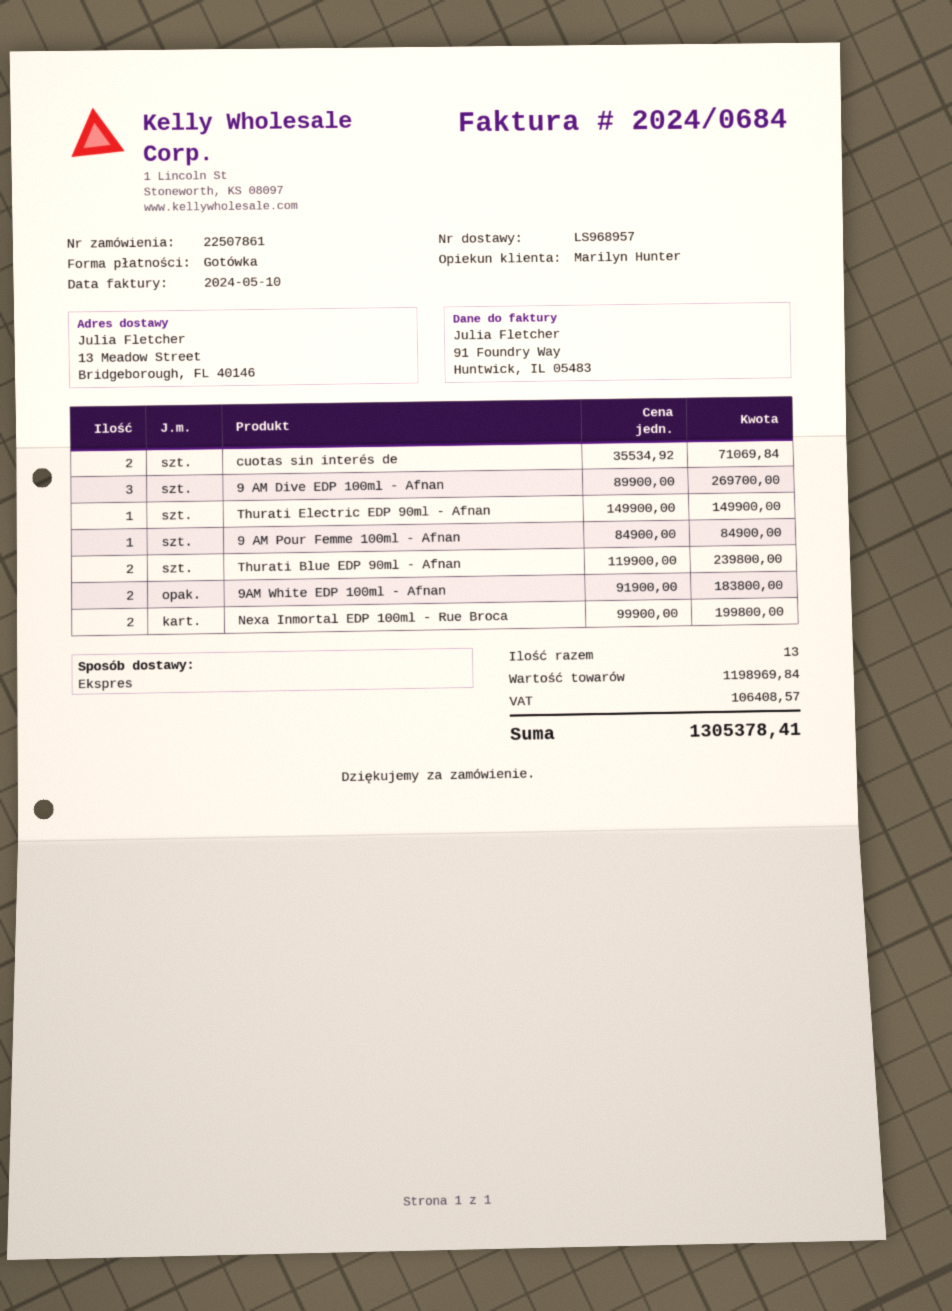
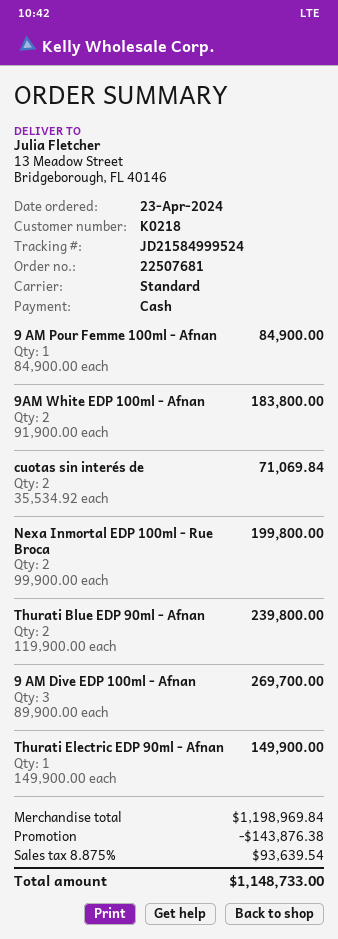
order number: 22507861 -> 22507681
shipping method: express -> standard
discount: none -> 143876.38
tax: 106408.57 -> 93639.54
total: 1305378.41 -> 1148733.00

